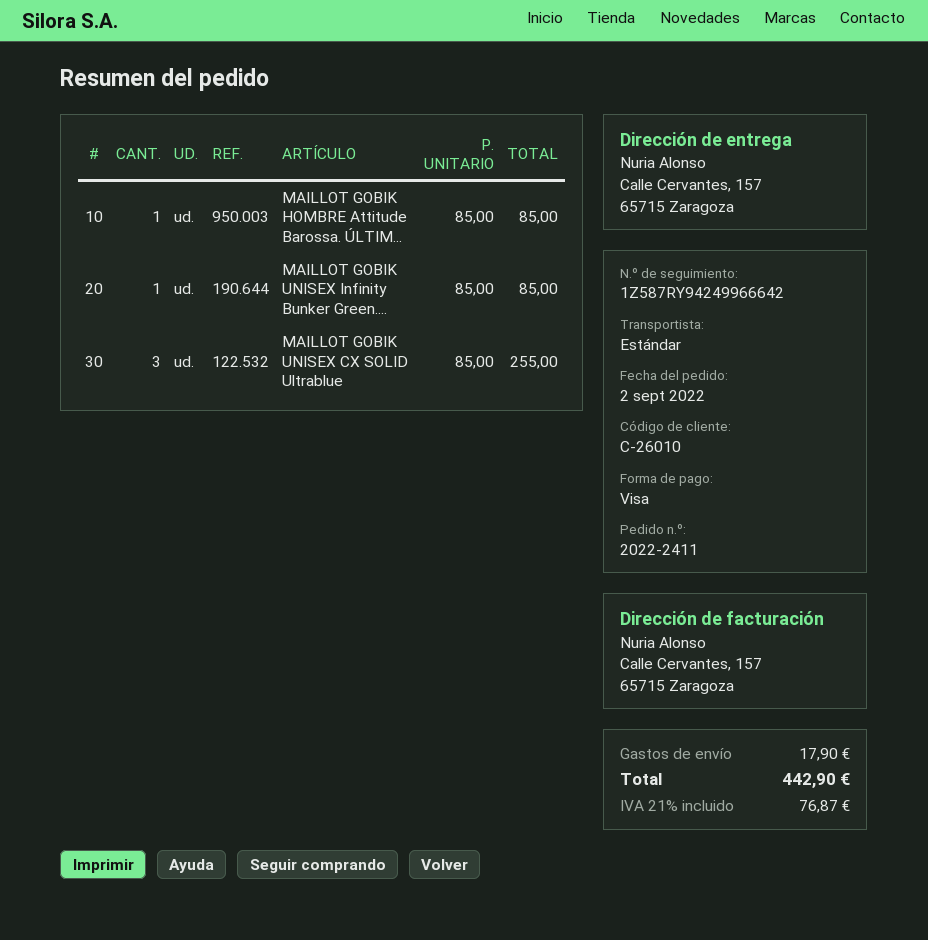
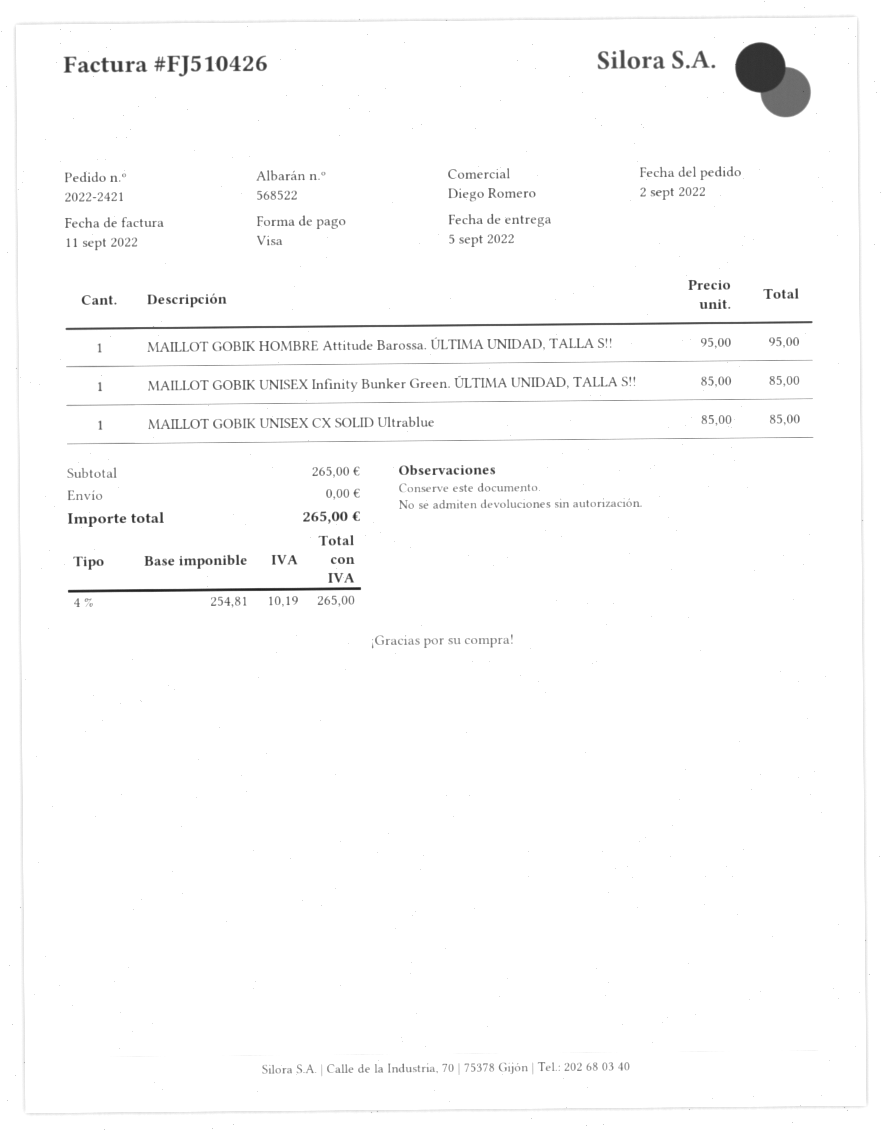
order number: 2022-2411 -> 2022-2421
MAILLOT GOBIK HOMBRE Attitude Barossa. ÚLTIM...: 1 x 85.00 = 85.00 -> 1 x 95.00 = 95.00
MAILLOT GOBIK UNISEX CX SOLID Ultrablue: 3 x 85.00 = 255.00 -> 1 x 85.00 = 85.00
shipping: 17.90 -> 0.00
tax: 21% = 76.87 -> 4% = 10.19
total: 442.90 -> 265.00

